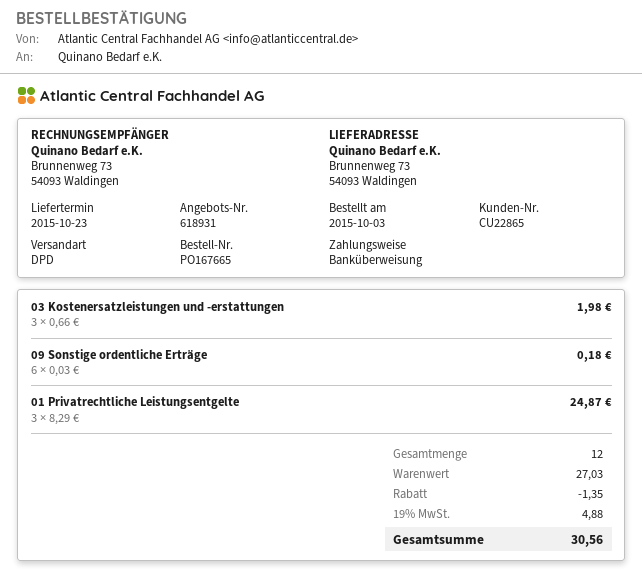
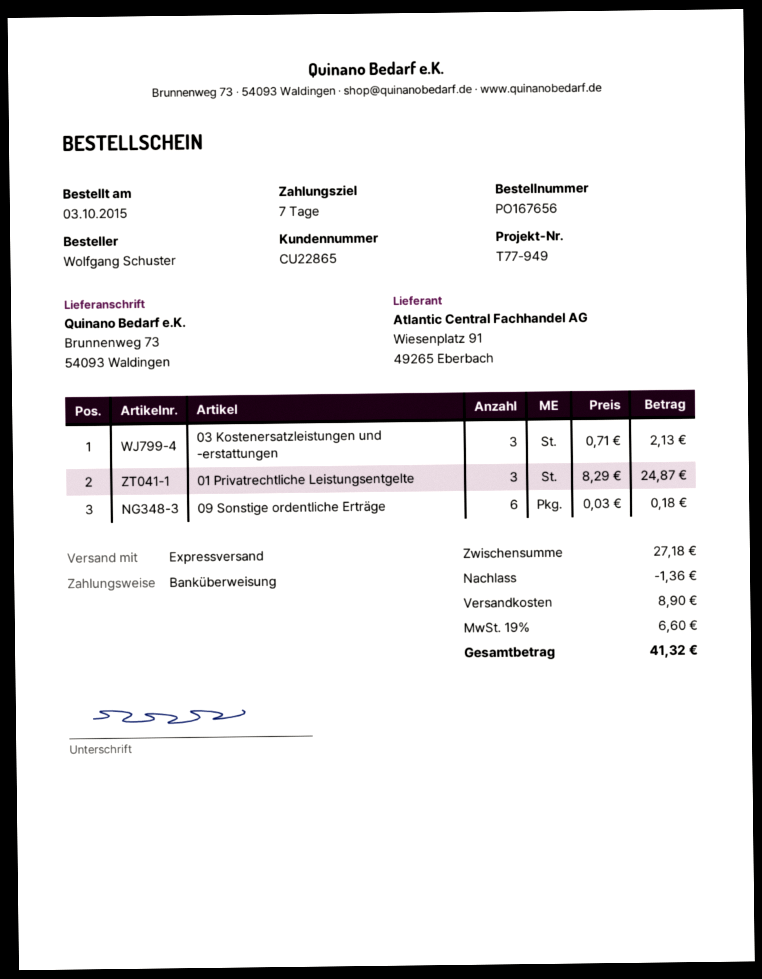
order number: PO167665 -> PO167656
shipping method: DPD -> express
03 Kostenersatzleistungen und -erstattungen: 3 x 0.66 = 1.98 -> 3 x 0.71 = 2.13
subtotal: 27.03 -> 27.18
discount: 1.35 -> 1.36
shipping: none -> 8.90
tax: 19% = 4.88 -> 19% = 6.60
total: 30.56 -> 41.32

